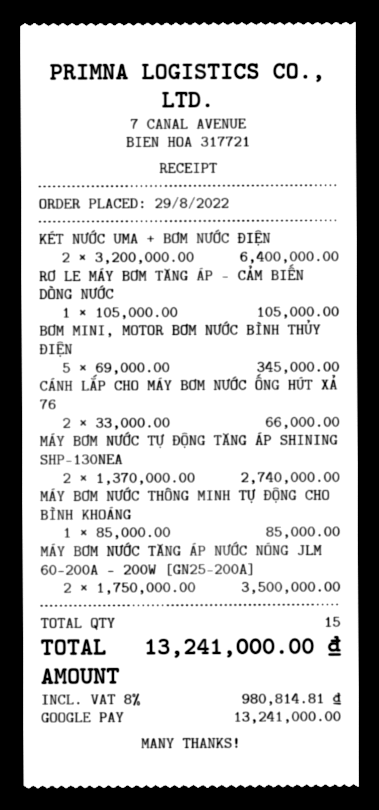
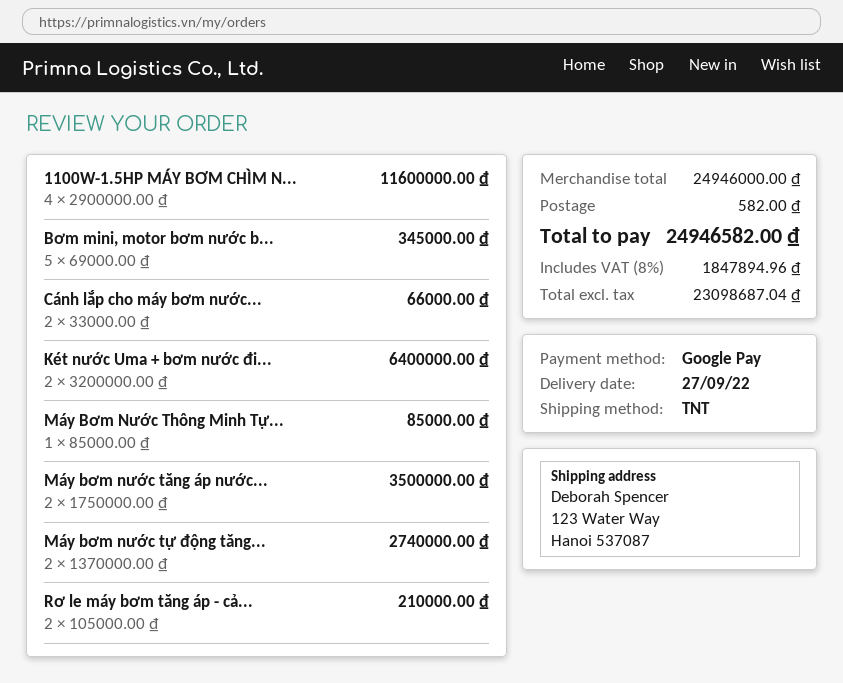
RƠ LE MÁY BƠM TĂNG ÁP - CẢM BIẾN DÒNG NƯỚC: 1 x 105000.00 = 105000.00 -> 2 x 105000.00 = 210000.00
1100W-1.5HP MÁY BƠM CHÌM N...: none -> 4 x 2900000.00 = 11600000.00
shipping: none -> 582.00
tax: 8% = 980814.81 -> 8% = 1847894.96
total: 13241000.00 -> 24946582.00

